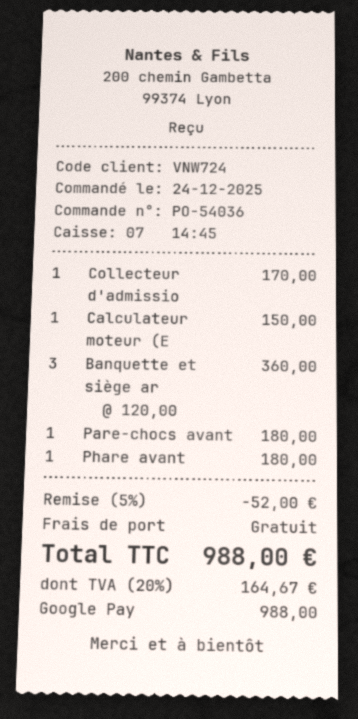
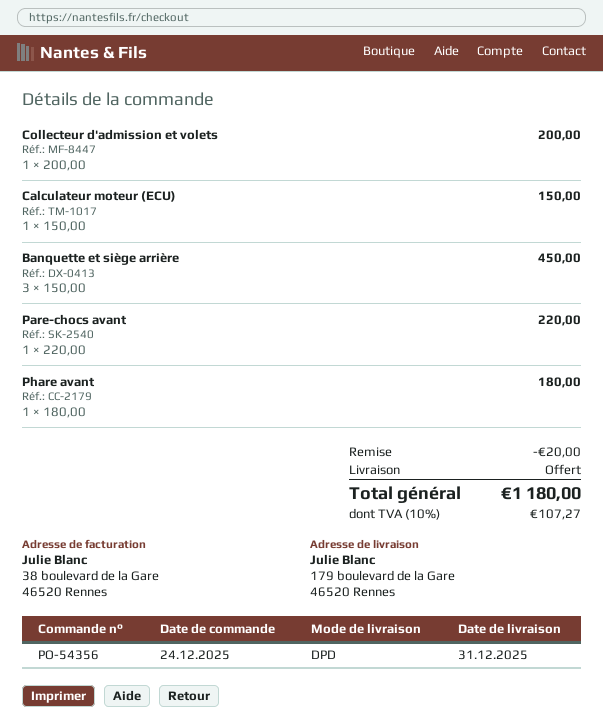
order number: PO-54036 -> PO-54356
Collecteur d'admissio: 1 x 170.00 = 170.00 -> 1 x 200.00 = 200.00
Banquette et siège ar: 3 x 120.00 = 360.00 -> 3 x 150.00 = 450.00
Pare-chocs avant: 1 x 180.00 = 180.00 -> 1 x 220.00 = 220.00
discount: 52.00 -> 20.00
tax: 20% = 164.67 -> 10% = 107.27
total: 988.00 -> 1180.00

